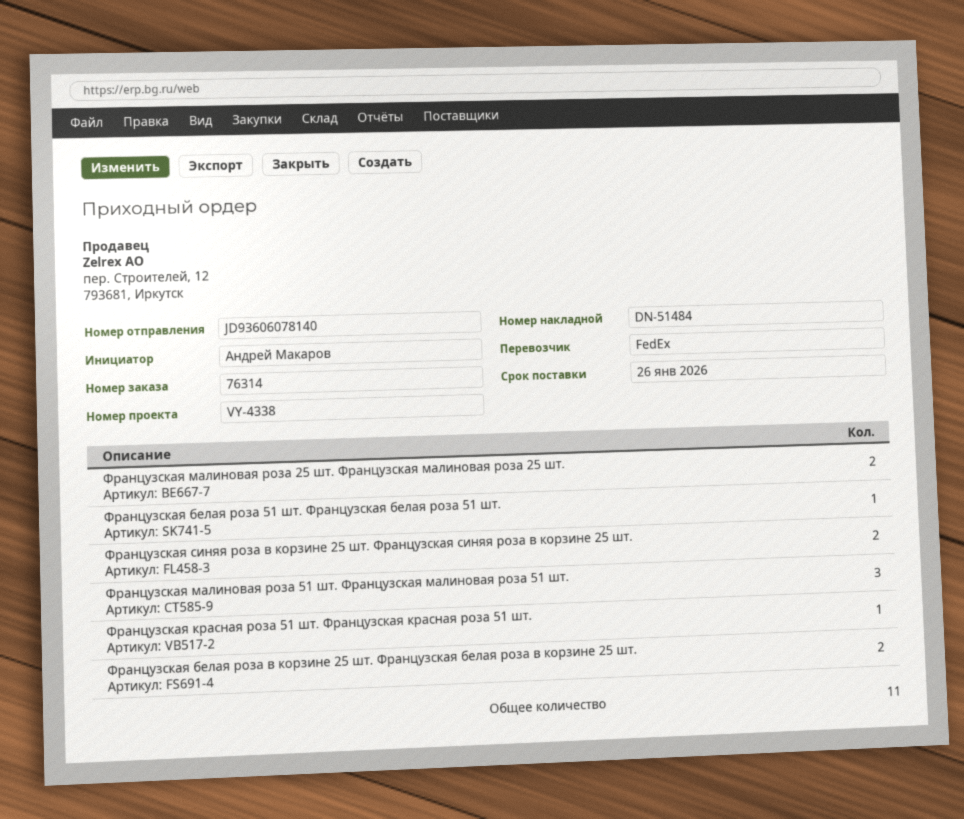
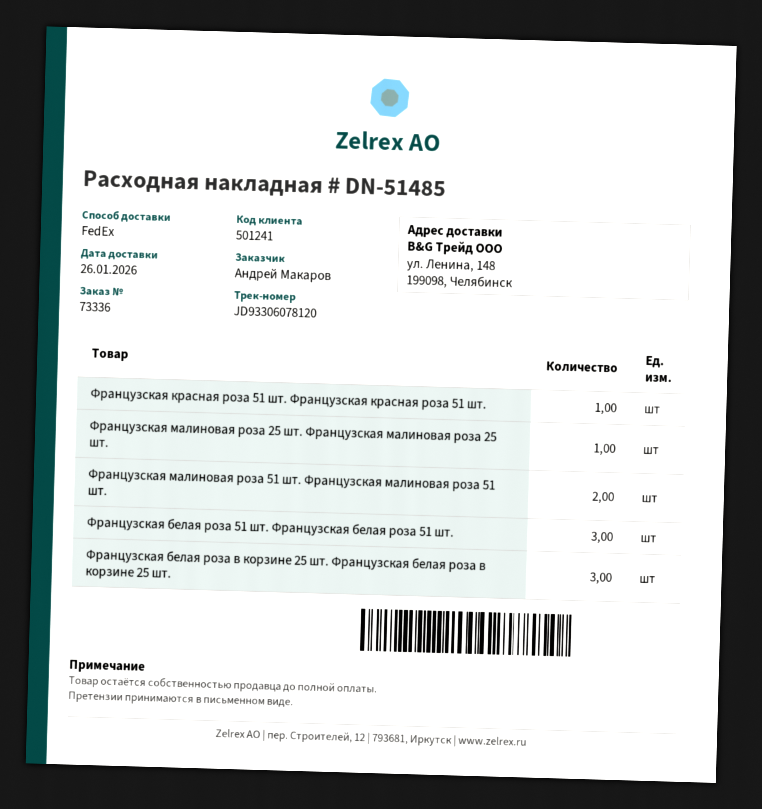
order number: 76314 -> 73336
delivery note number: DN-51484 -> DN-51485
tracking number: JD93606078140 -> JD93306078120
Французская малиновая роза 25 шт. Французская малиновая роза 25 шт.: 2 -> 1
Французская белая роза 51 шт. Французская белая роза 51 шт.: 1 -> 3
Французская синяя роза в корзине 25 шт. Французская синяя роза в корзине 25 шт.: 2 -> none
Французская малиновая роза 51 шт. Французская малиновая роза 51 шт.: 3 -> 2
Французская белая роза в корзине 25 шт. Французская белая роза в корзине 25 шт.: 2 -> 3

